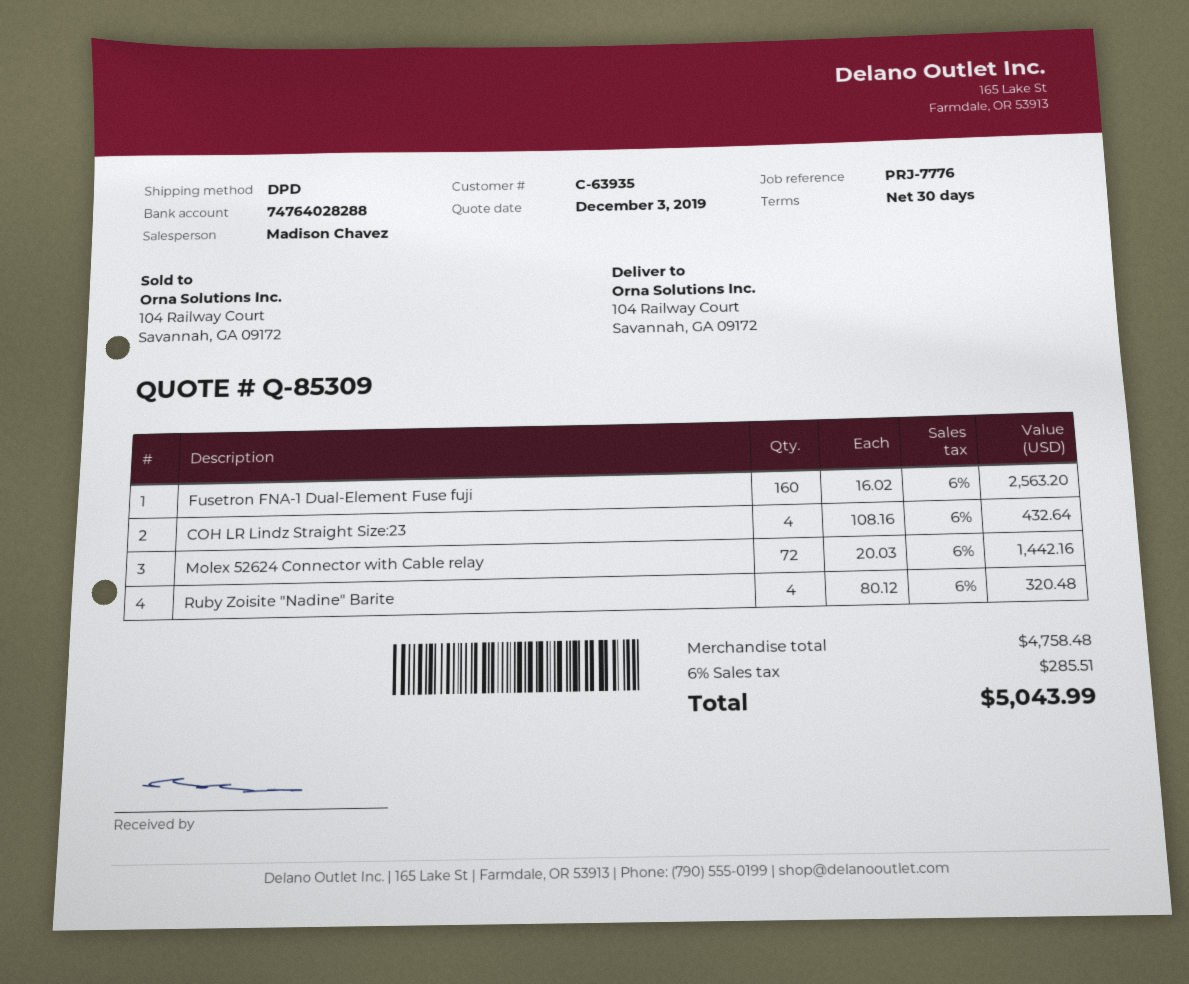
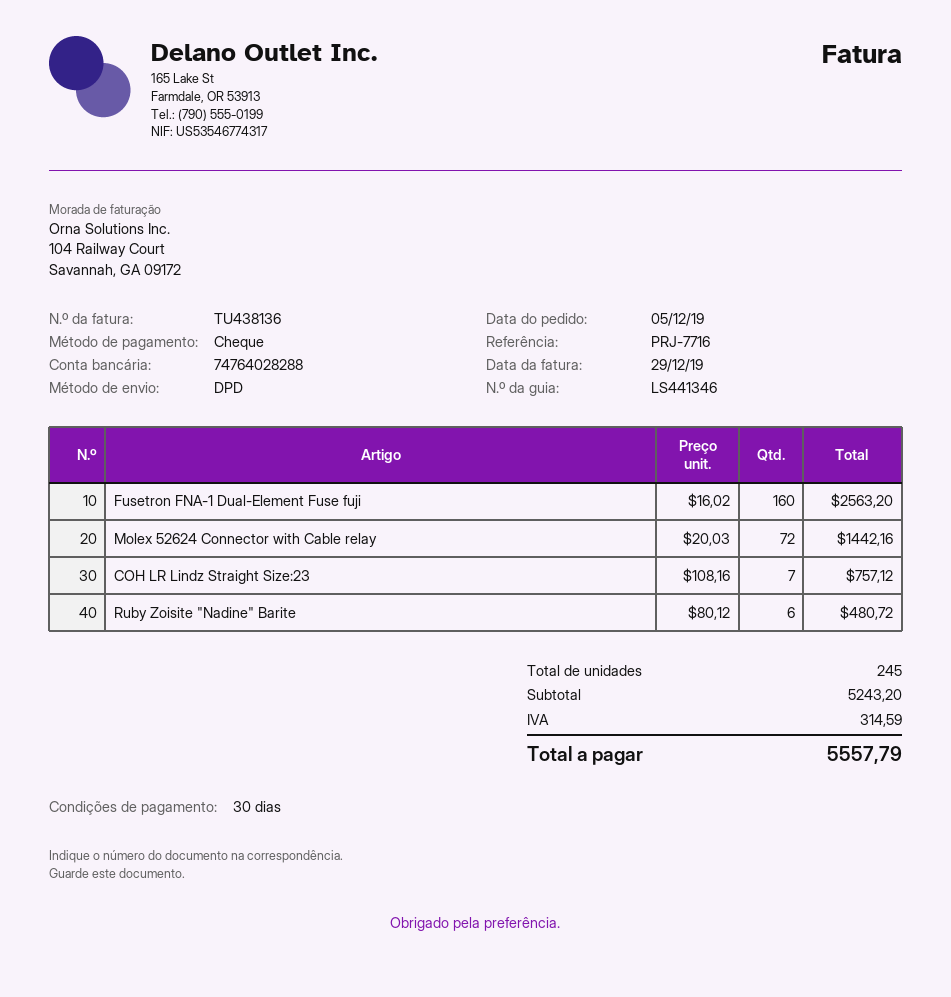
reference: PRJ-7776 -> PRJ-7716
COH LR Lindz Straight Size:23: 4 x 108.16 = 432.64 -> 7 x 108.16 = 757.12
Ruby Zoisite "Nadine" Barite: 4 x 80.12 = 320.48 -> 6 x 80.12 = 480.72
subtotal: 4758.48 -> 5243.20
tax: 285.51 -> 314.59
total: 5043.99 -> 5557.79

